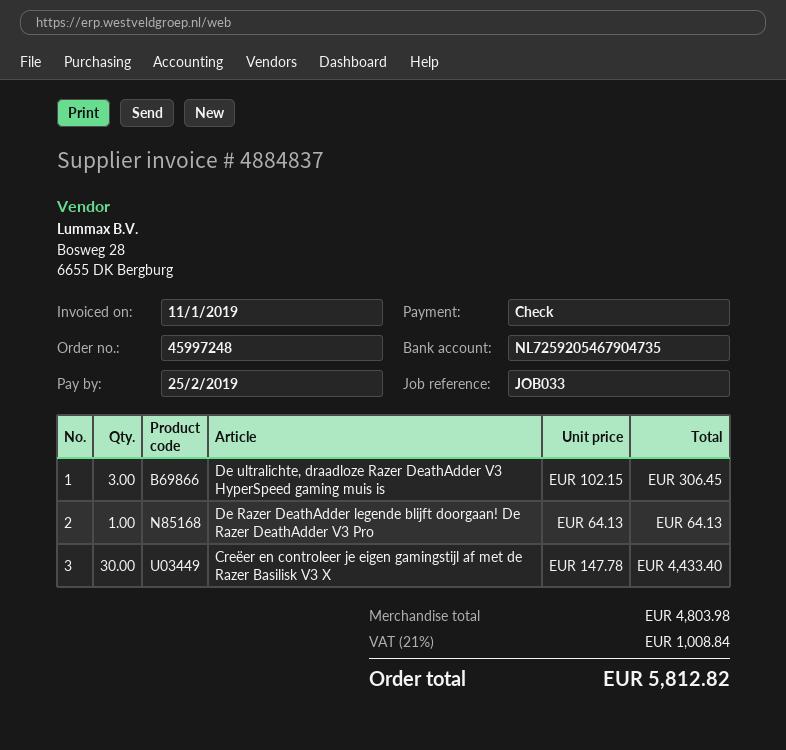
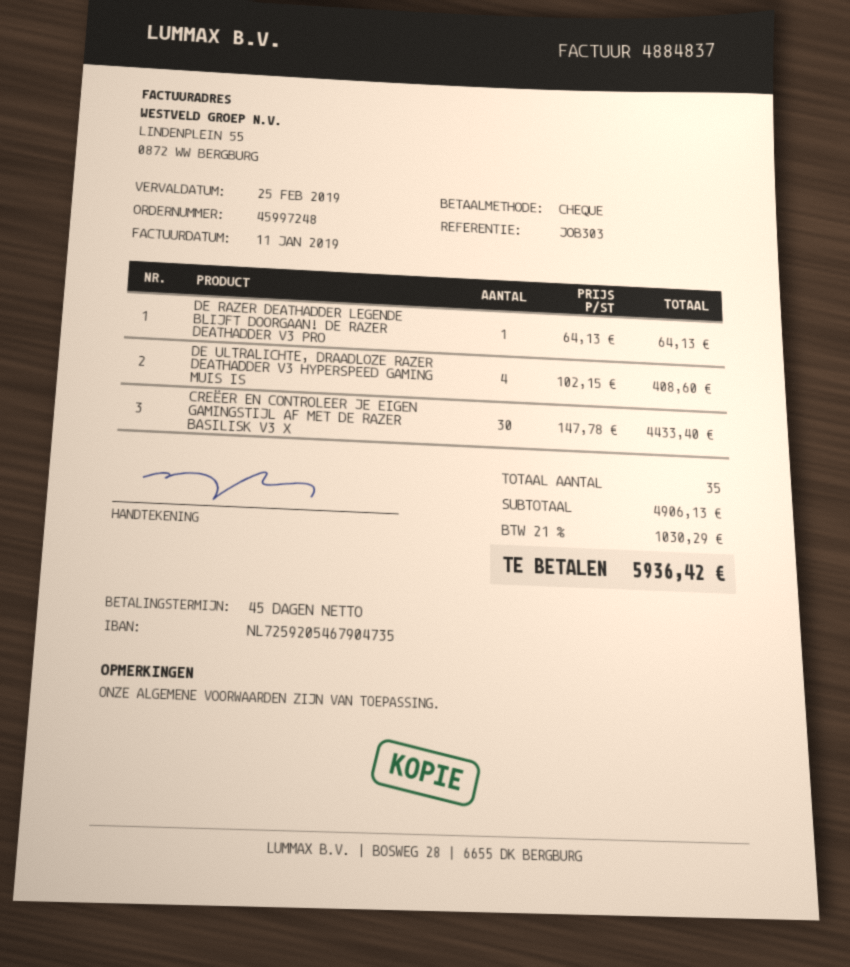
reference: JOB033 -> JOB303
De ultralichte, draadloze Razer DeathAdder V3 HyperSpeed gaming muis is: 3 x 102.15 = 306.45 -> 4 x 102.15 = 408.60
subtotal: 4803.98 -> 4906.13
tax: 21% = 1008.84 -> 21% = 1030.29
total: 5812.82 -> 5936.42

